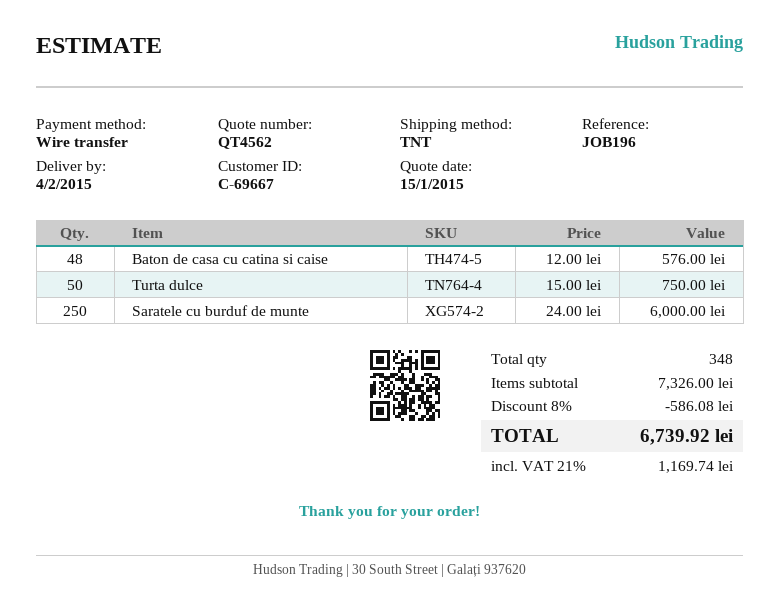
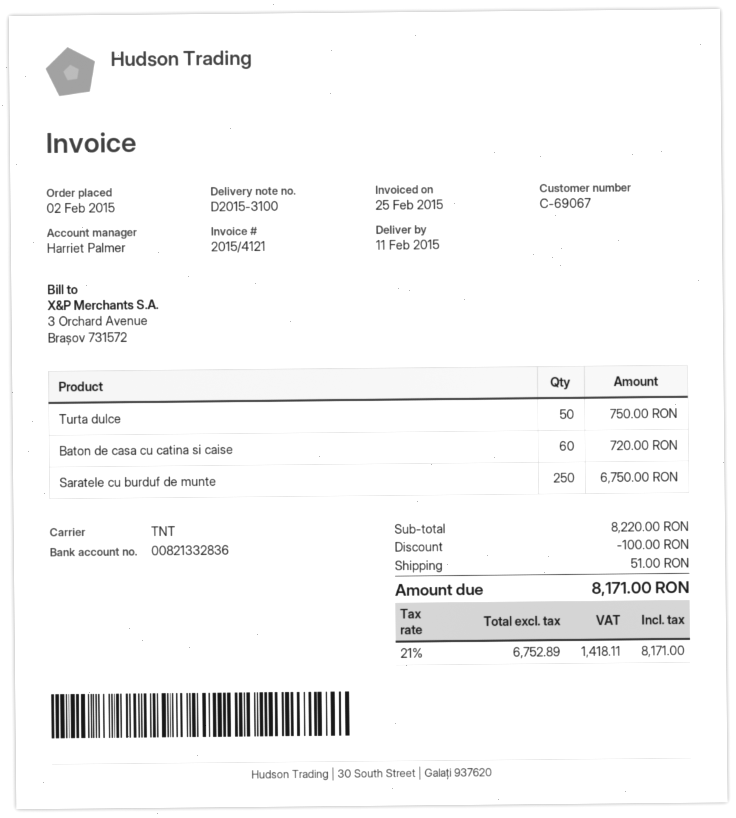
delivery date: 2015-02-04 -> 2015-02-11
customer number: C-69667 -> C-69067
Baton de casa cu catina si caise: 48 for 576.00 -> 60 for 720.00
Saratele cu burduf de munte: 250 for 6000.00 -> 250 for 6750.00
subtotal: 7326.00 -> 8220.00
discount: 586.08 -> 100.00
shipping: none -> 51.00
tax: 21% = 1169.74 -> 21% = 1418.11
total: 6739.92 -> 8171.00

